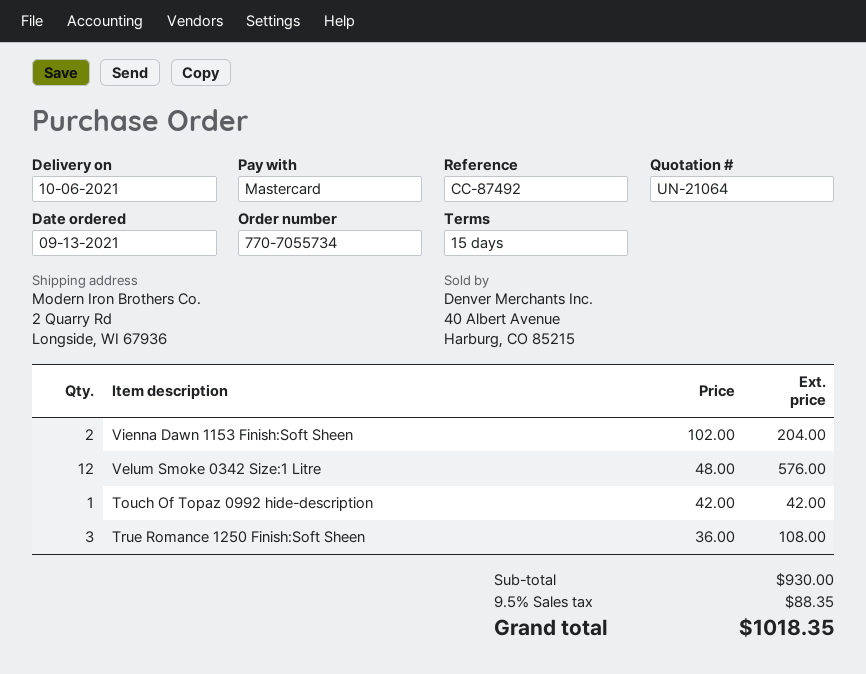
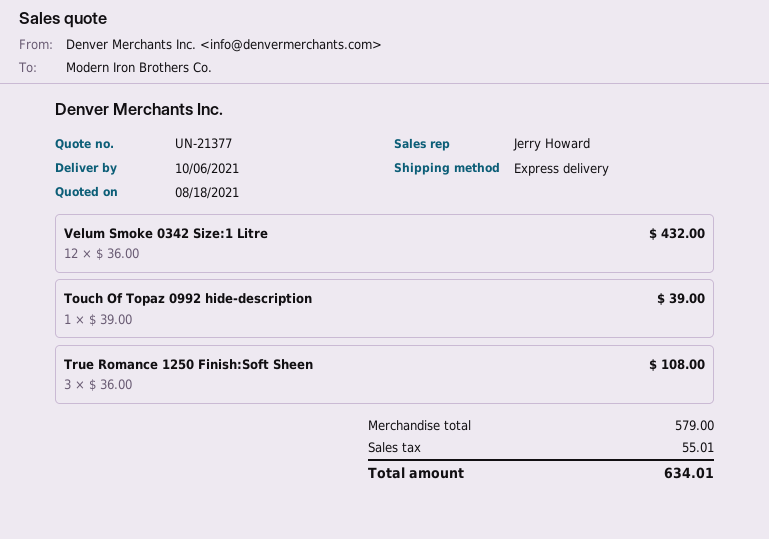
quote number: UN-21064 -> UN-21377
Vienna Dawn 1153 Finish:Soft Sheen: 2 x 102.00 = 204.00 -> none
Velum Smoke 0342 Size:1 Litre: 12 x 48.00 = 576.00 -> 12 x 36.00 = 432.00
Touch Of Topaz 0992 hide-description: 1 x 42.00 = 42.00 -> 1 x 39.00 = 39.00
subtotal: 930.00 -> 579.00
tax: 88.35 -> 55.01
total: 1018.35 -> 634.01

